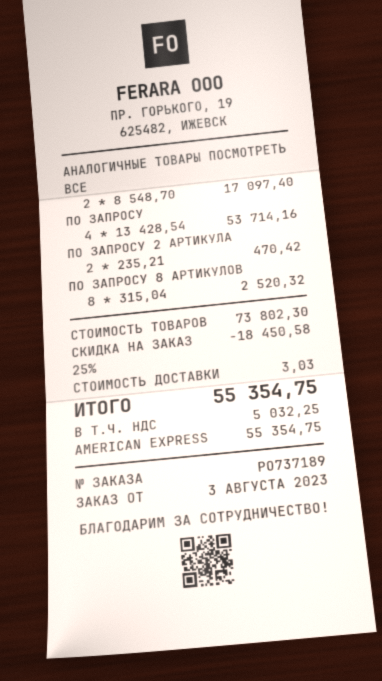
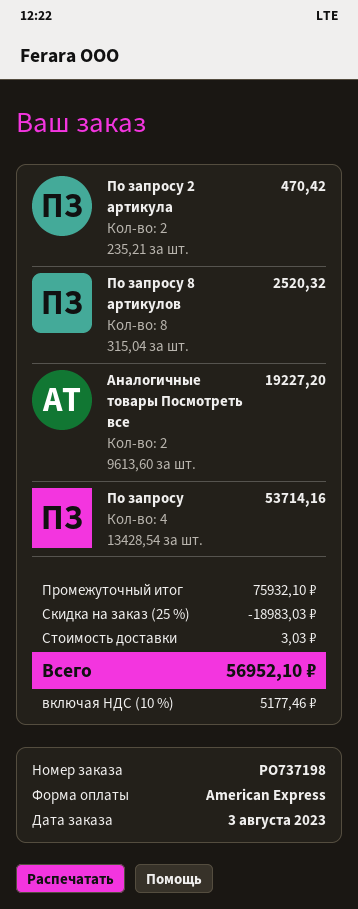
order number: PO737189 -> PO737198
АНАЛОГИЧНЫЕ ТОВАРЫ ПОСМОТРЕТЬ ВСЕ: 2 x 8548.70 = 17097.40 -> 2 x 9613.60 = 19227.20
subtotal: 73802.30 -> 75932.10
discount: 25% = 18450.58 -> 25% = 18983.03
tax: 5032.25 -> 5177.46
total: 55354.75 -> 56952.10

